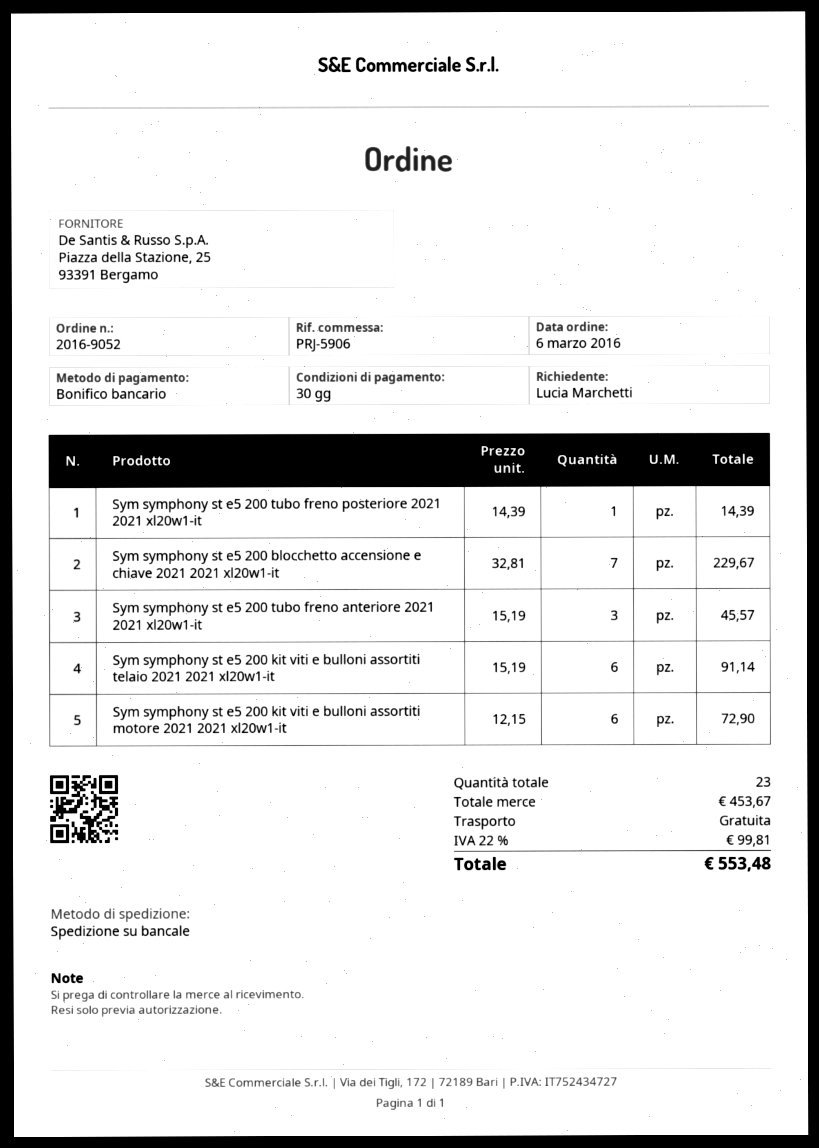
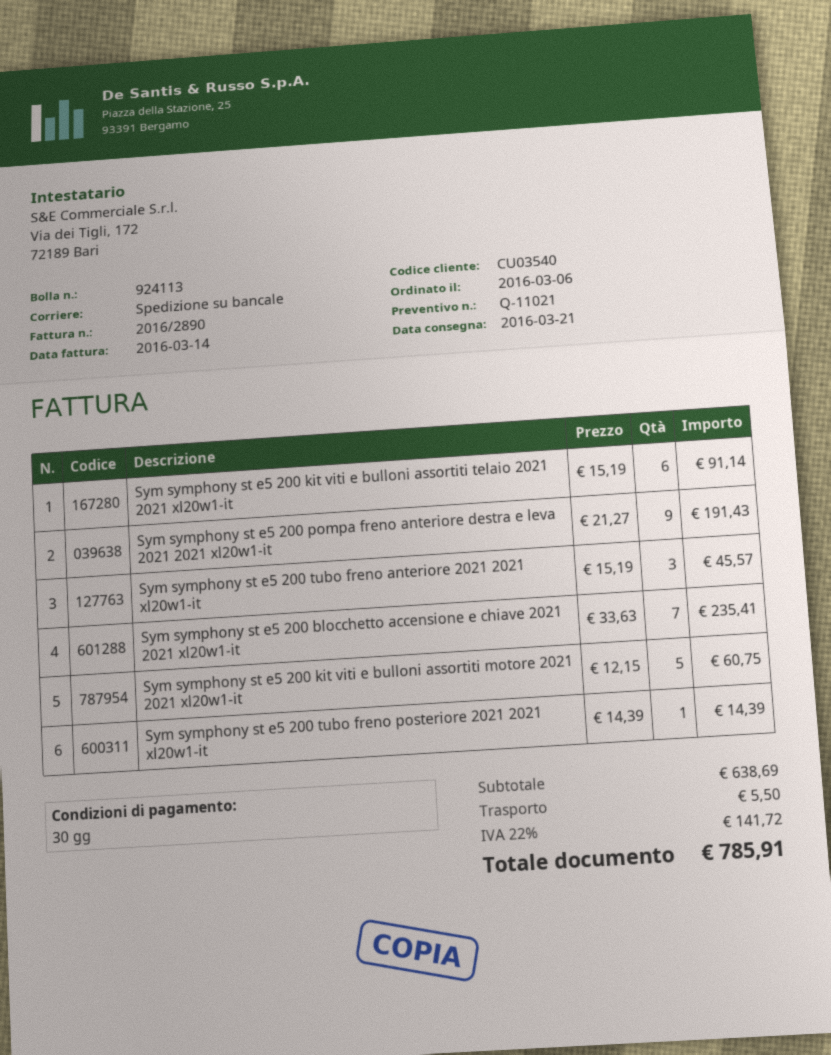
Sym symphony st e5 200 blocchetto accensione e chiave 2021 2021 xl20w1-it: 7 x 32.81 = 229.67 -> 7 x 33.63 = 235.41
Sym symphony st e5 200 kit viti e bulloni assortiti motore 2021 2021 xl20w1-it: 6 x 12.15 = 72.90 -> 5 x 12.15 = 60.75
Sym symphony st e5 200 pompa freno anteriore destra e leva 2021 2021 xl20w1-it: none -> 9 x 21.27 = 191.43
subtotal: 453.67 -> 638.69
shipping: 0.00 -> 5.50
tax: 22% = 99.81 -> 22% = 141.72
total: 553.48 -> 785.91

